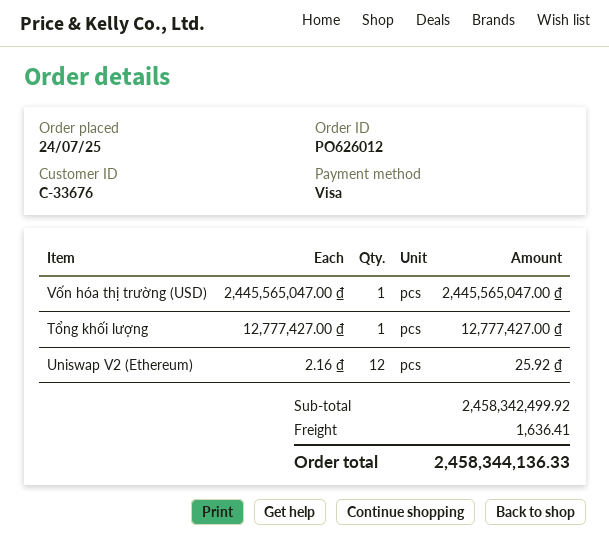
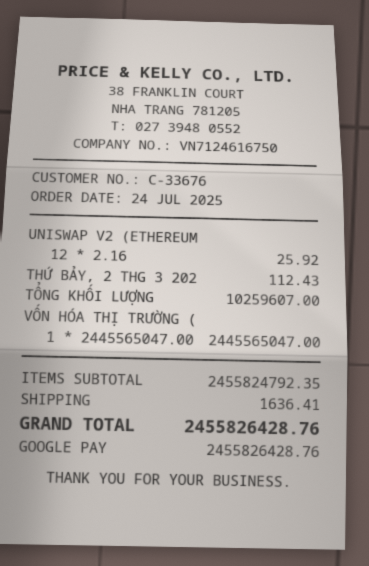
payment method: Visa -> Google Pay
Tổng khối lượng: 1 x 12777427.00 = 12777427.00 -> 1 x 10259607.00 = 10259607.00
THỨ BẢY, 2 THG 3 202: none -> 1 x 112.43 = 112.43
subtotal: 2458342499.92 -> 2455824792.35
total: 2458344136.33 -> 2455826428.76

